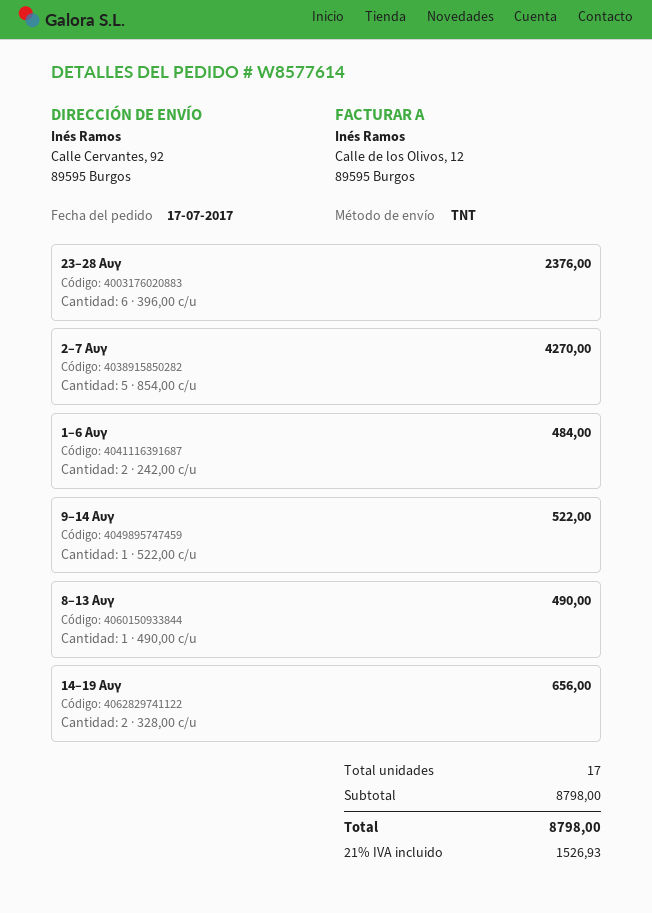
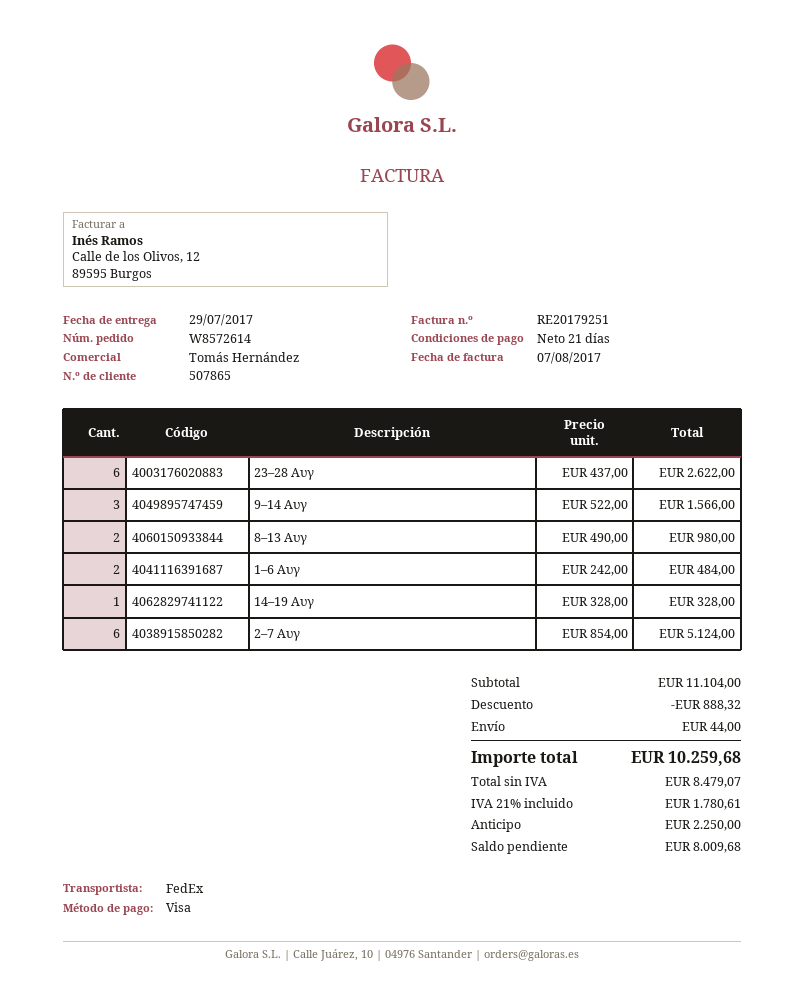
order number: W8577614 -> W8572614
shipping method: TNT -> FedEx
23–28 Αυγ: 6 x 396.00 = 2376.00 -> 6 x 437.00 = 2622.00
2–7 Αυγ: 5 x 854.00 = 4270.00 -> 6 x 854.00 = 5124.00
9–14 Αυγ: 1 x 522.00 = 522.00 -> 3 x 522.00 = 1566.00
8–13 Αυγ: 1 x 490.00 = 490.00 -> 2 x 490.00 = 980.00
14–19 Αυγ: 2 x 328.00 = 656.00 -> 1 x 328.00 = 328.00
subtotal: 8798.00 -> 11104.00
discount: none -> 888.32
shipping: none -> 44.00
tax: 21% = 1526.93 -> 21% = 1780.61
total: 8798.00 -> 10259.68

